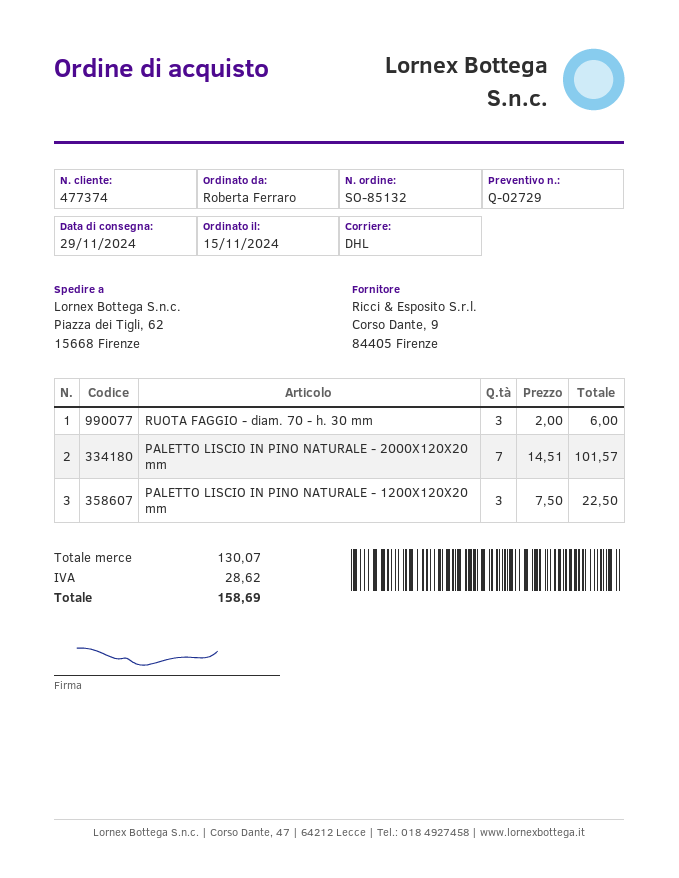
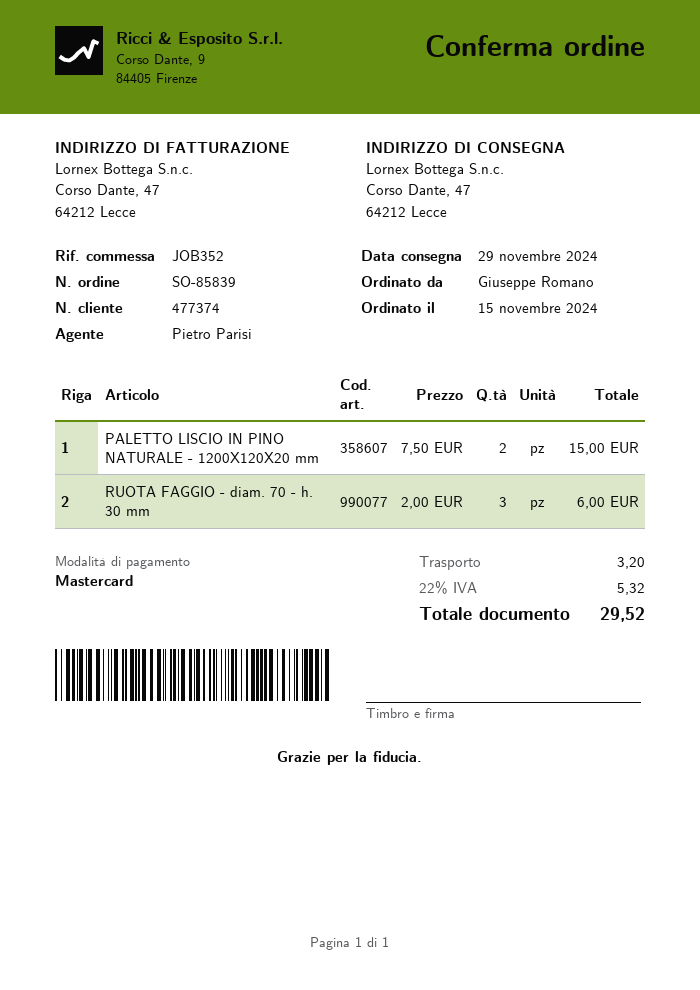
order number: SO-85132 -> SO-85839
ordered by: Roberta Ferraro -> Giuseppe Romano
ship to: Piazza dei Tigli, 62, 15668 Firenze -> Corso Dante, 47, 64212 Lecce
PALETTO LISCIO IN PINO NATURALE - 2000X120X20 mm: 7 x 14.51 = 101.57 -> none
PALETTO LISCIO IN PINO NATURALE - 1200X120X20 mm: 3 x 7.50 = 22.50 -> 2 x 7.50 = 15.00
shipping: none -> 3.20
tax: 28.62 -> 5.32
total: 158.69 -> 29.52

